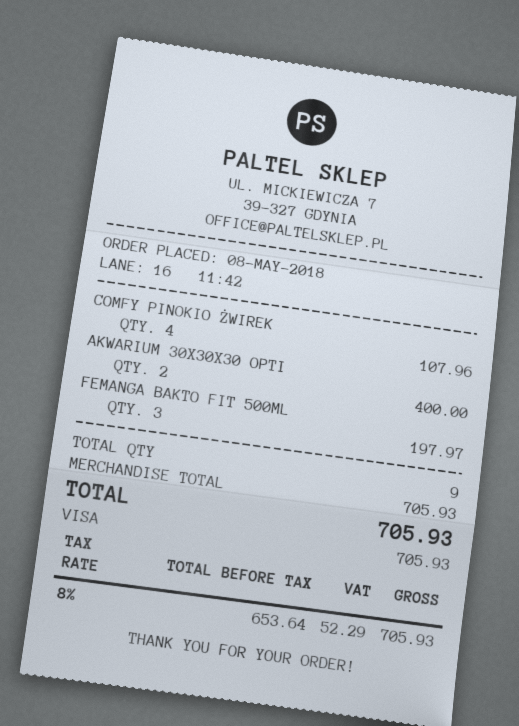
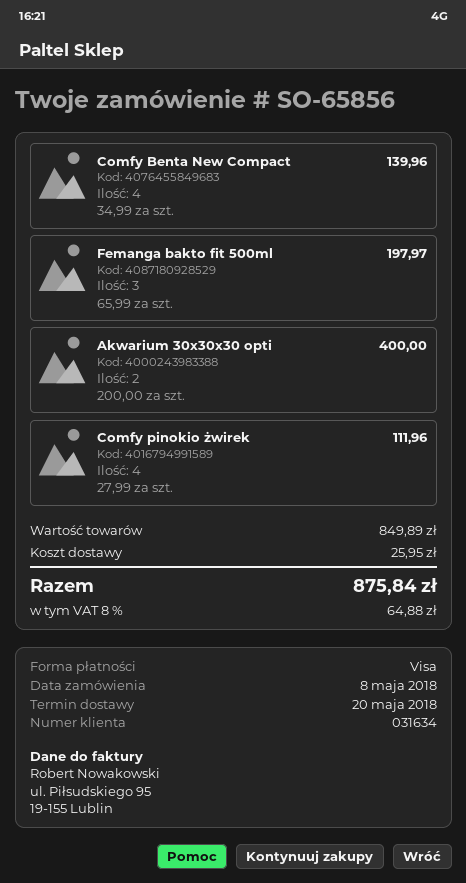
COMFY PINOKIO ŻWIREK: 4 for 107.96 -> 4 for 111.96
Comfy Benta New Compact: none -> 4 for 139.96
subtotal: 705.93 -> 849.89
shipping: none -> 25.95
tax: 8% = 52.29 -> 8% = 64.88
total: 705.93 -> 875.84

